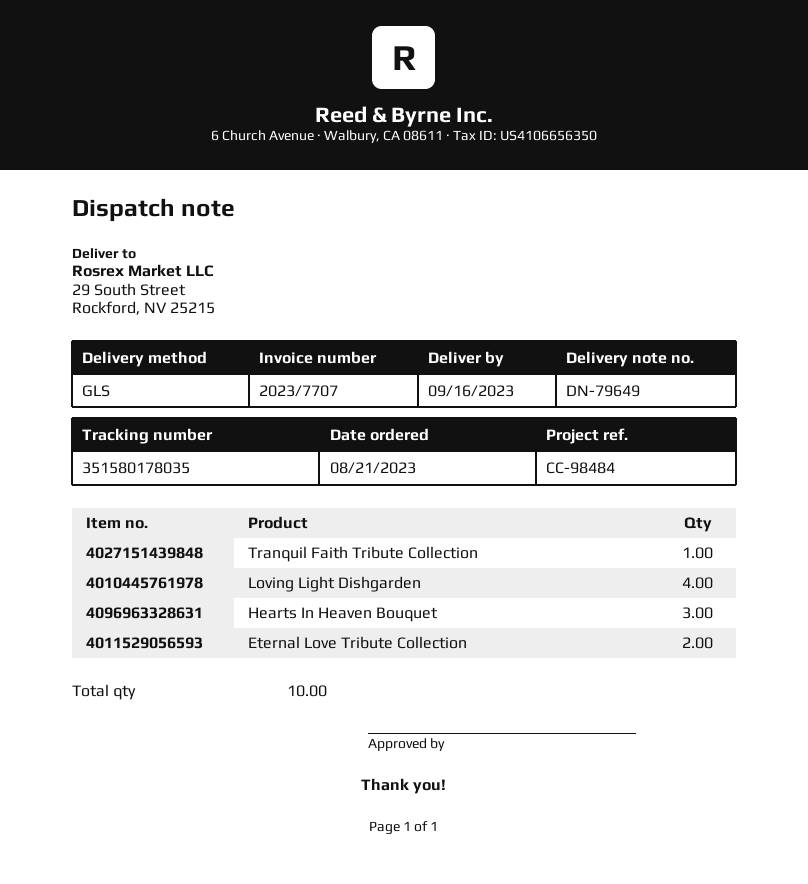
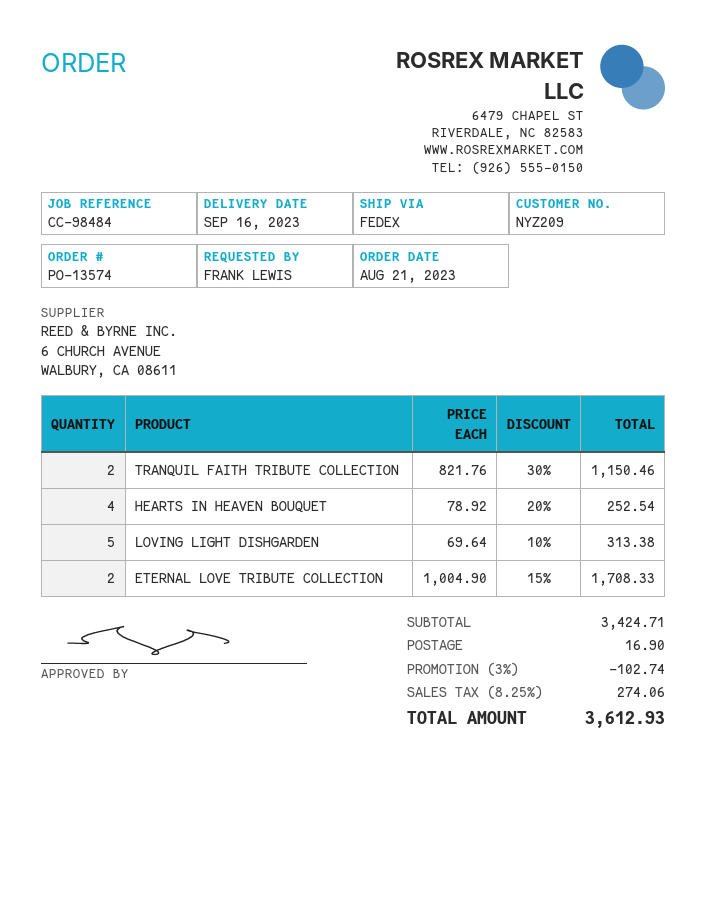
shipping method: GLS -> FedEx
Tranquil Faith Tribute Collection: 1 -> 2
Loving Light Dishgarden: 4 -> 5
Hearts In Heaven Bouquet: 3 -> 4

